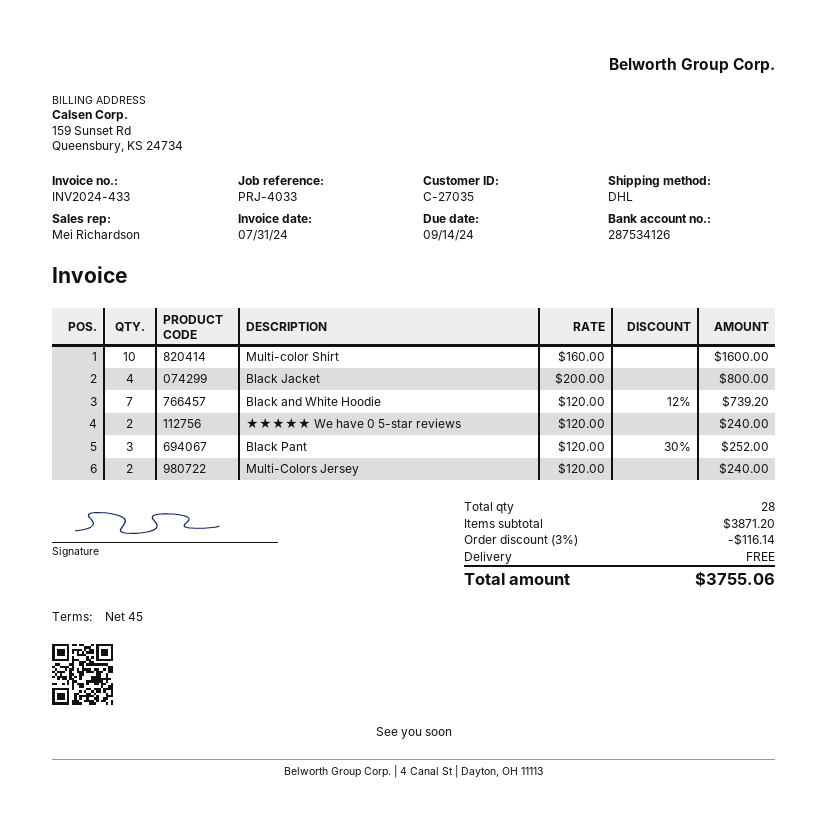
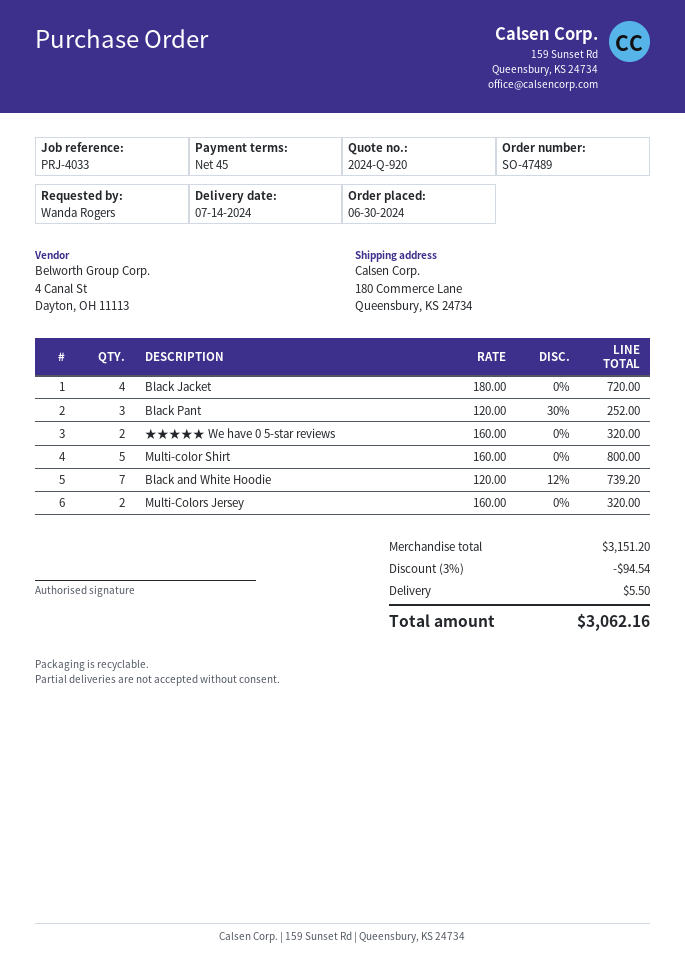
Multi-color Shirt: 10 x 160.00 = 1600.00 -> 5 x 160.00 = 800.00
Black Jacket: 4 x 200.00 = 800.00 -> 4 x 180.00 = 720.00
★★★★★ We have 0 5-star reviews: 2 x 120.00 = 240.00 -> 2 x 160.00 = 320.00
Multi-Colors Jersey: 2 x 120.00 = 240.00 -> 2 x 160.00 = 320.00
subtotal: 3871.20 -> 3151.20
discount: 3% = 116.14 -> 3% = 94.54
shipping: 0.00 -> 5.50
total: 3755.06 -> 3062.16

